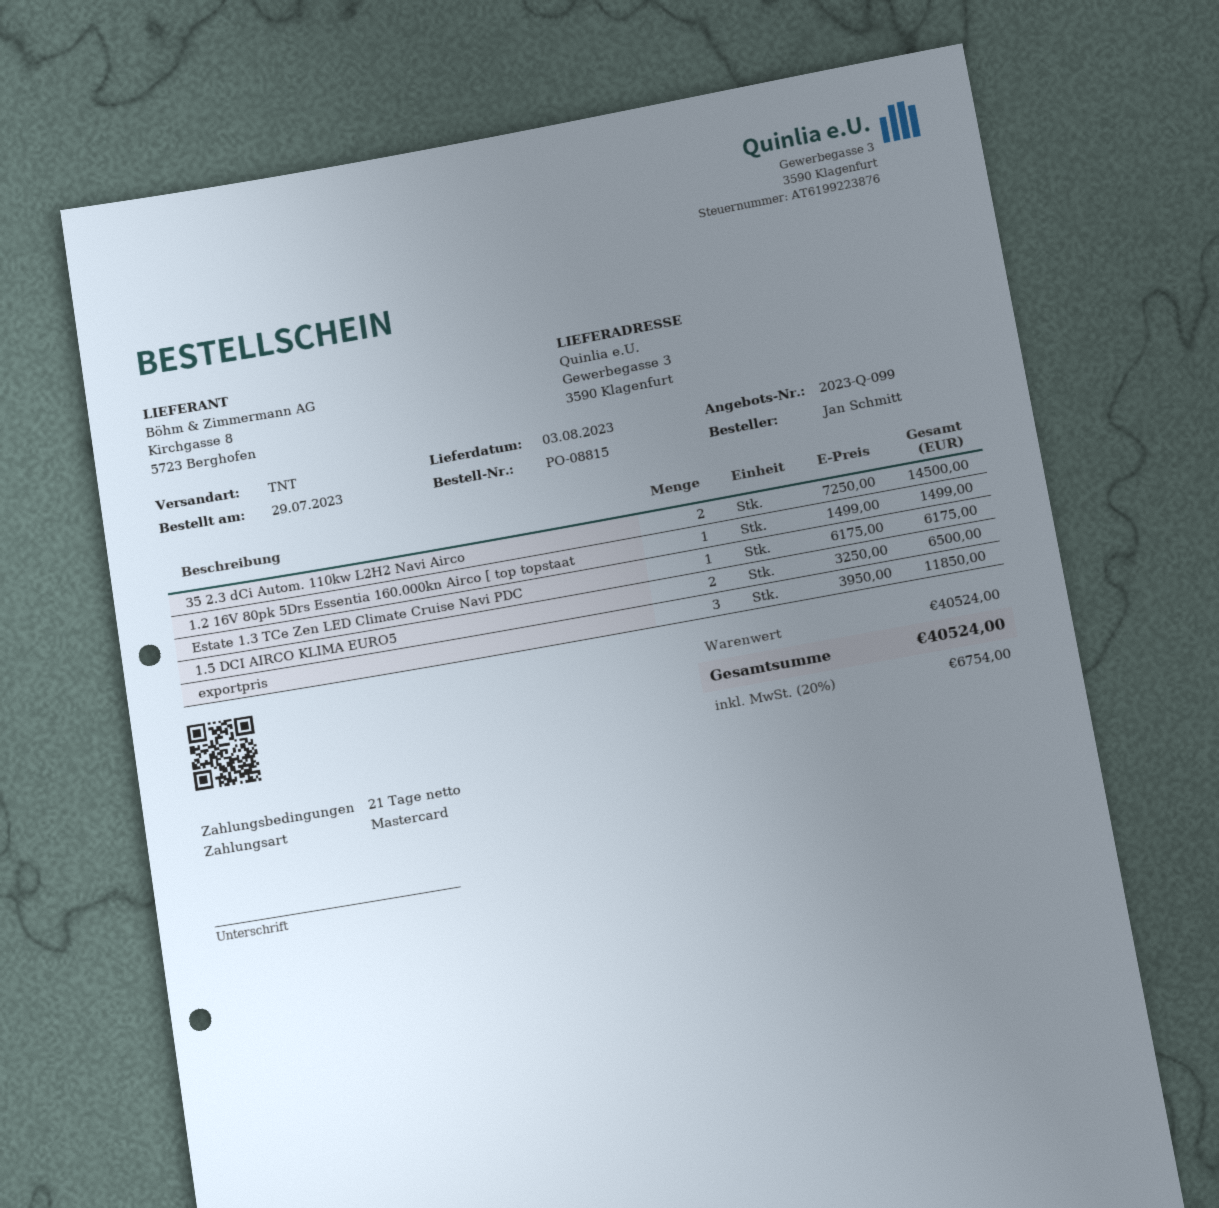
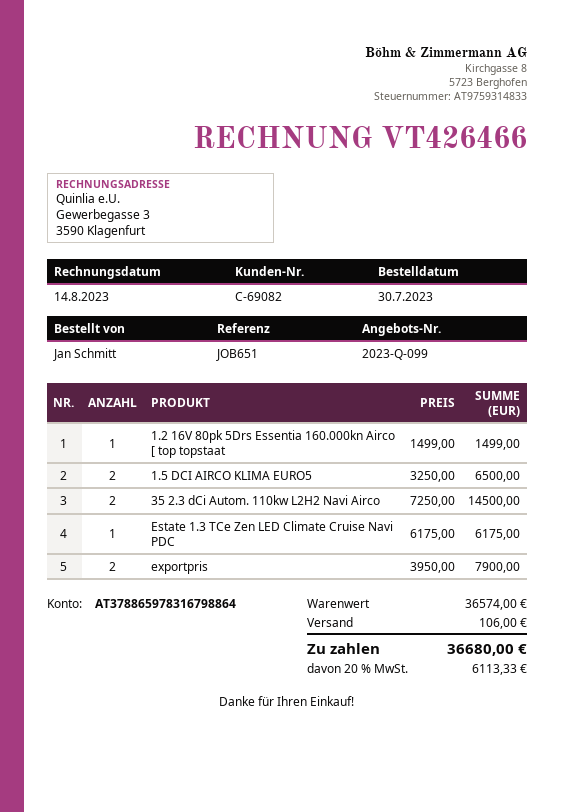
order date: 2023-07-29 -> 2023-07-30
exportpris: 3 x 3950.00 = 11850.00 -> 2 x 3950.00 = 7900.00
subtotal: 40524.00 -> 36574.00
shipping: none -> 106.00
tax: 20% = 6754.00 -> 20% = 6113.33
total: 40524.00 -> 36680.00

